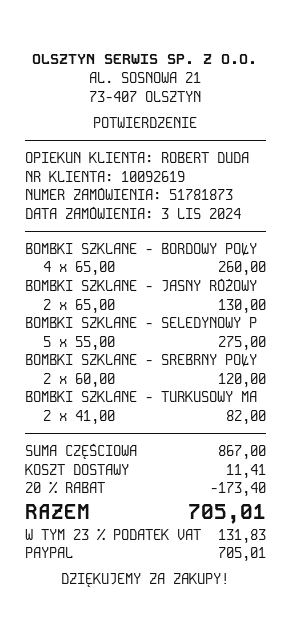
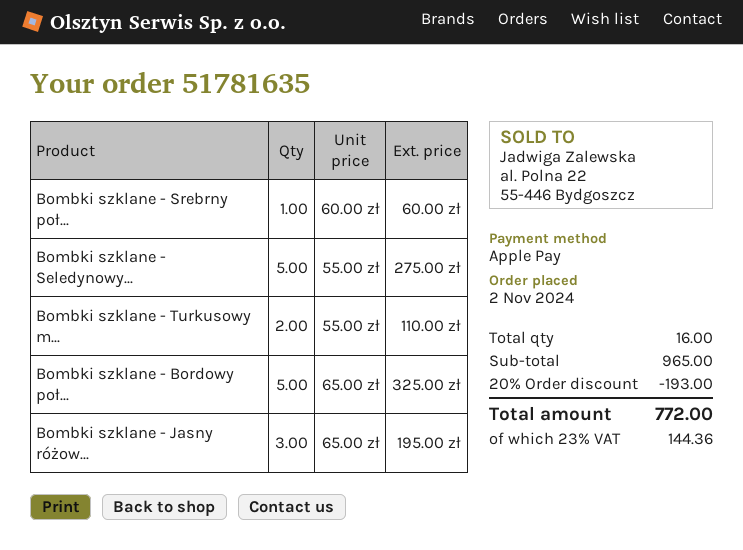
order number: 51781873 -> 51781635
order date: 2024-11-03 -> 2024-11-02
payment method: PayPal -> Apple Pay
BOMBKI SZKLANE - BORDOWY POŁY: 4 x 65.00 = 260.00 -> 5 x 65.00 = 325.00
BOMBKI SZKLANE - JASNY RÓŻOWY: 2 x 65.00 = 130.00 -> 3 x 65.00 = 195.00
BOMBKI SZKLANE - SREBRNY POŁY: 2 x 60.00 = 120.00 -> 1 x 60.00 = 60.00
BOMBKI SZKLANE - TURKUSOWY MA: 2 x 41.00 = 82.00 -> 2 x 55.00 = 110.00
subtotal: 867.00 -> 965.00
discount: 20% = 173.40 -> 20% = 193.00
shipping: 11.41 -> none
tax: 23% = 131.83 -> 23% = 144.36
total: 705.01 -> 772.00

